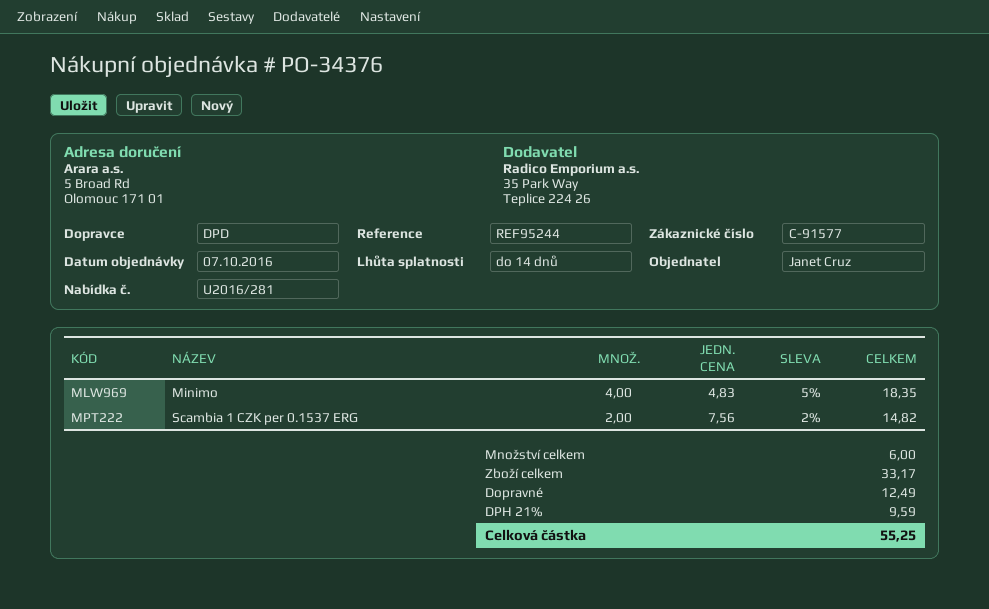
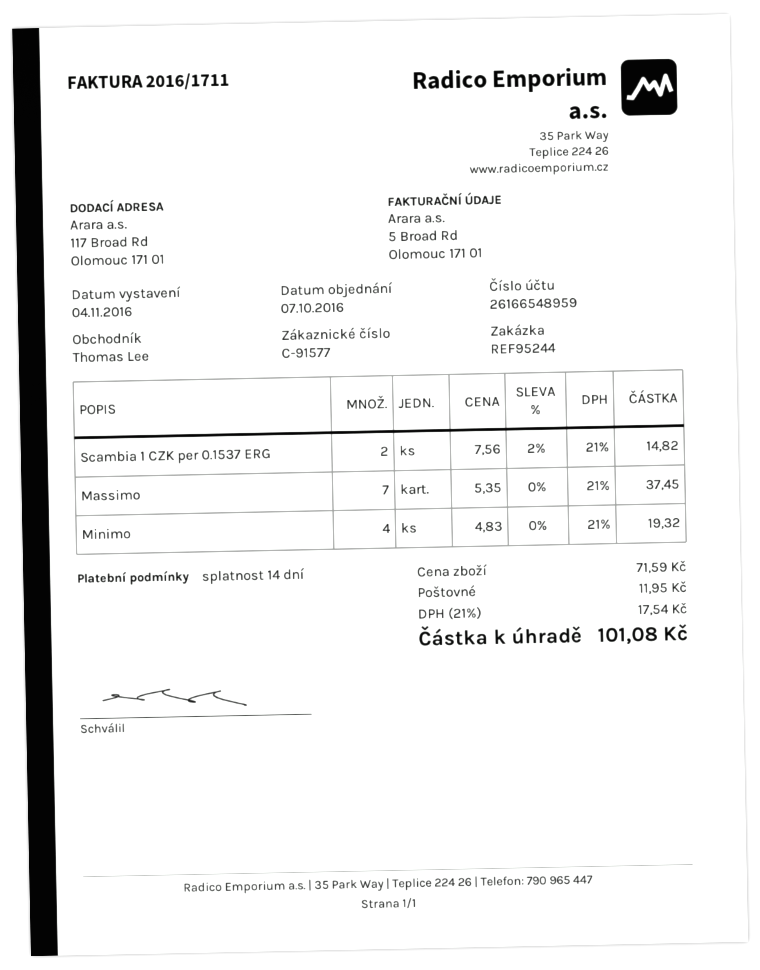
ship to: 5 Broad Rd, Olomouc 171 01 -> 117 Broad Rd, Olomouc 171 01
Minimo: 4 x 4.83 - 5% = 18.35 -> 4 x 4.83 = 19.32
Massimo: none -> 7 x 5.35 = 37.45
subtotal: 33.17 -> 71.59
shipping: 12.49 -> 11.95
tax: 21% = 9.59 -> 21% = 17.54
total: 55.25 -> 101.08

